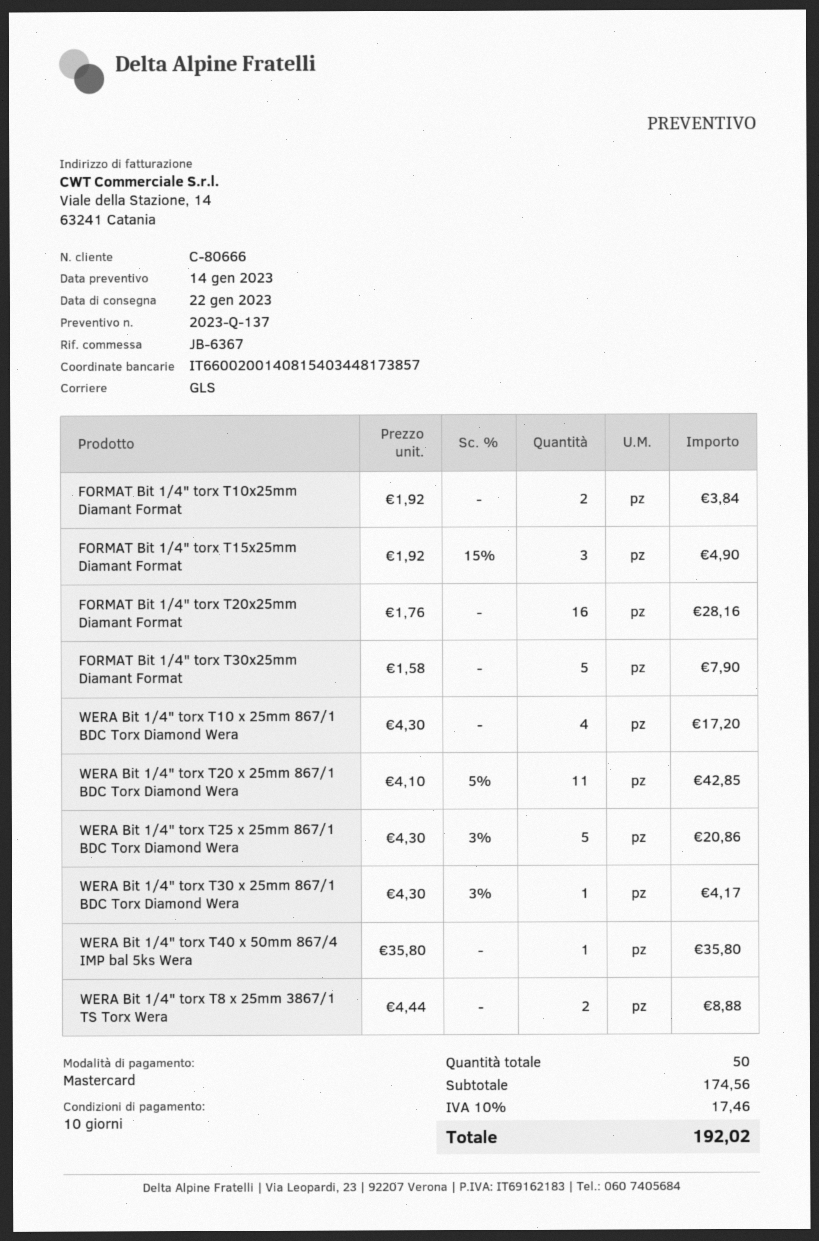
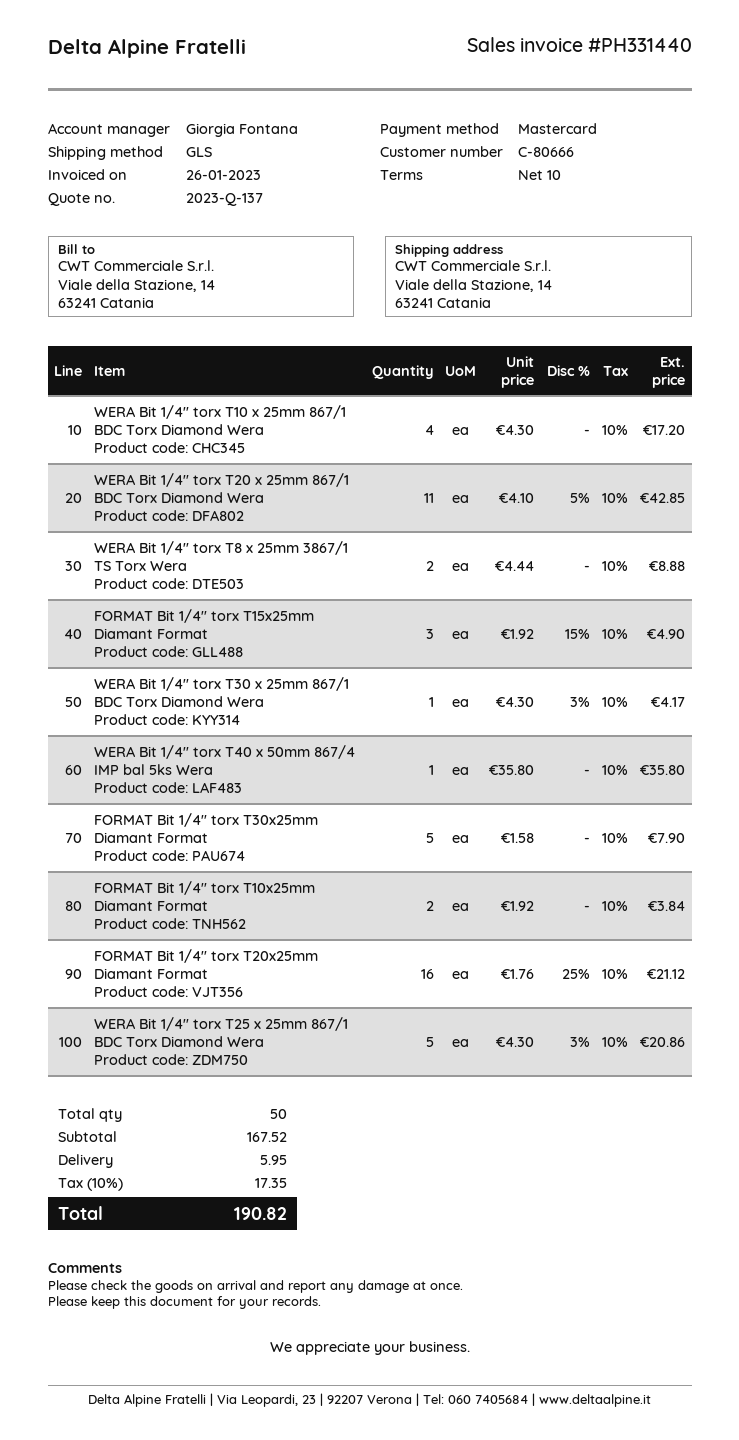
FORMAT Bit 1/4" torx T20x25mm Diamant Format: 16 x 1.76 = 28.16 -> 16 x 1.76 - 25% = 21.12
subtotal: 174.56 -> 167.52
shipping: none -> 5.95
tax: 10% = 17.46 -> 10% = 17.35
total: 192.02 -> 190.82

